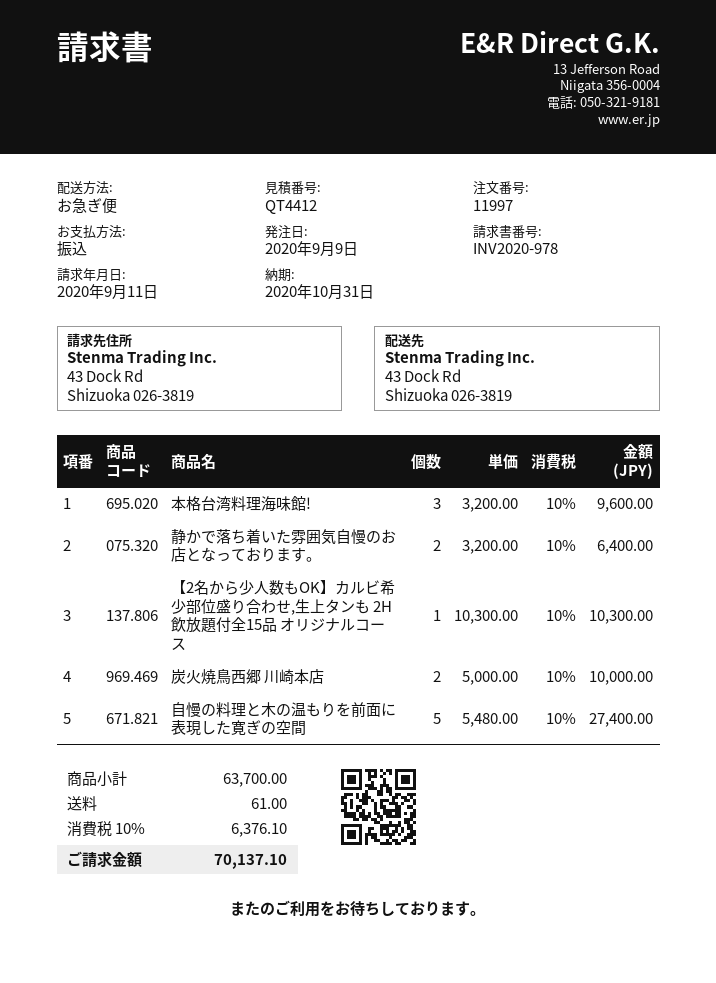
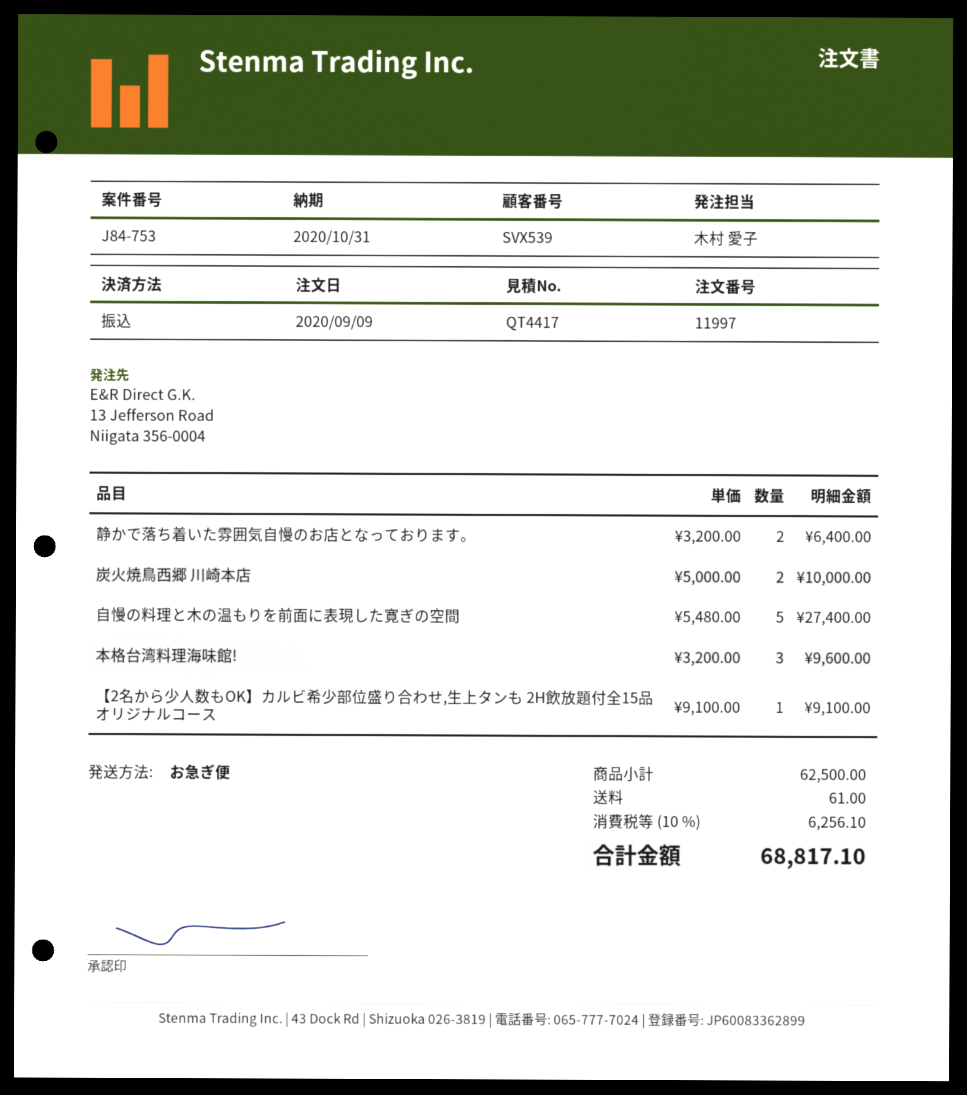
quote number: QT4412 -> QT4417
【2名から少人数もOK】カルビ希少部位盛り合わせ,生上タンも 2H飲放題付全15品 オリジナルコース: 1 x 10300.00 = 10300.00 -> 1 x 9100.00 = 9100.00
subtotal: 63700.00 -> 62500.00
tax: 10% = 6376.10 -> 10% = 6256.10
total: 70137.10 -> 68817.10

